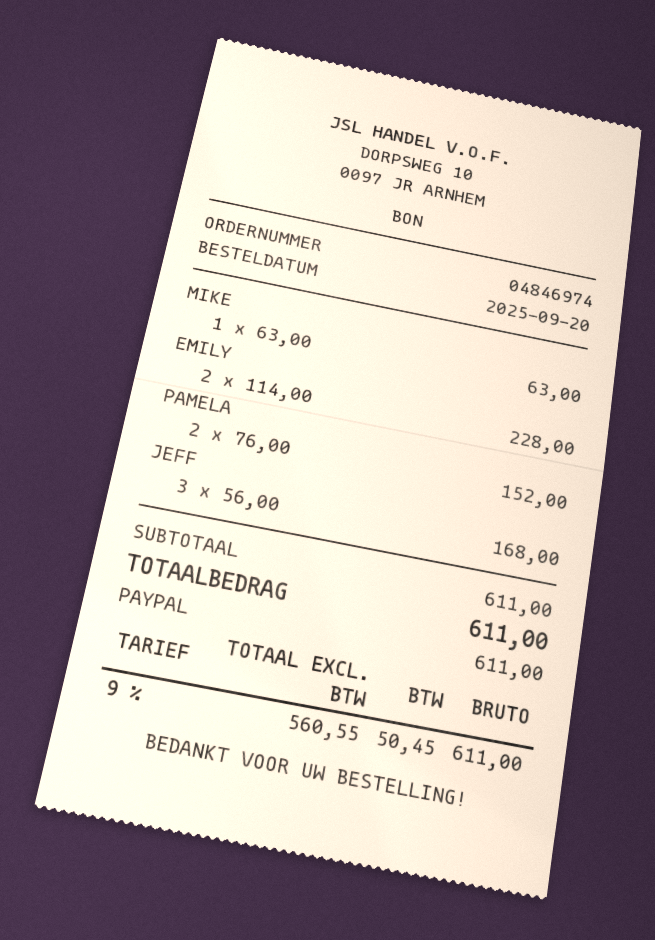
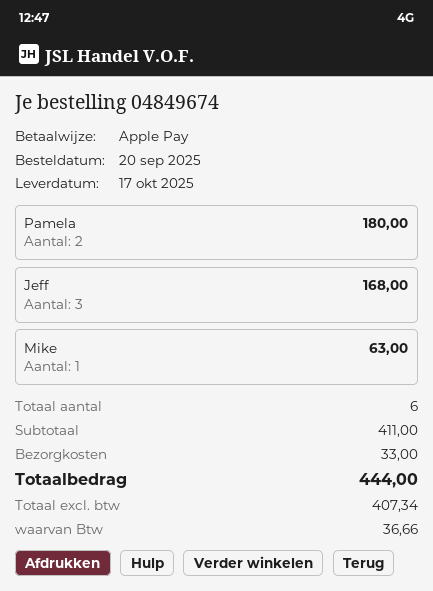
order number: 04846974 -> 04849674
payment method: PayPal -> Apple Pay
EMILY: 2 for 228.00 -> none
PAMELA: 2 for 152.00 -> 2 for 180.00
subtotal: 611.00 -> 411.00
shipping: none -> 33.00
net: 560.55 -> 407.34
tax: 50.45 -> 36.66
total: 611.00 -> 444.00

